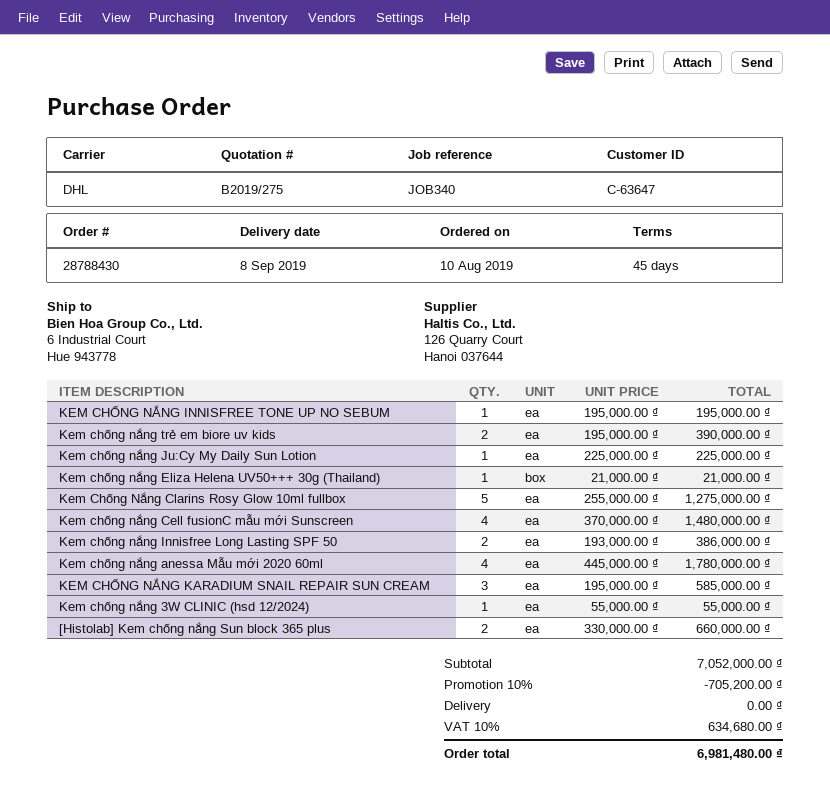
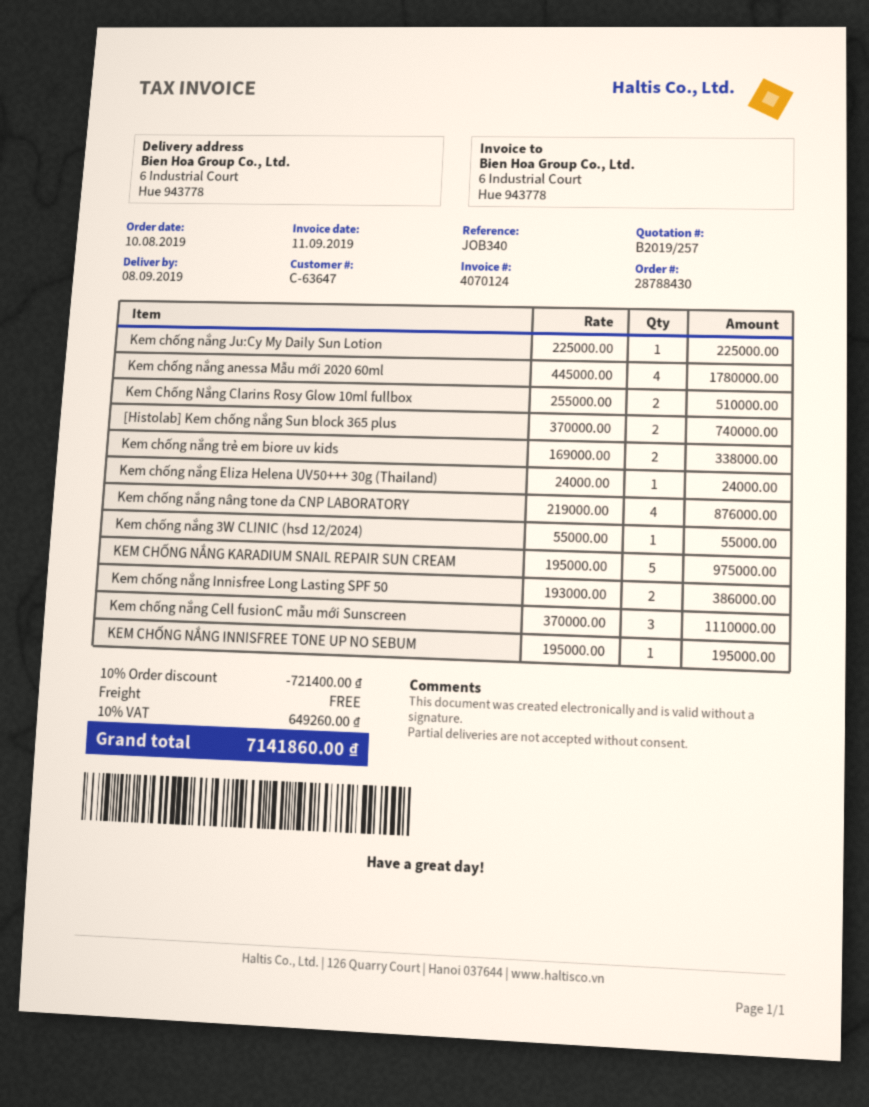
quote number: B2019/275 -> B2019/257
Kem chống nắng trẻ em biore uv kids: 2 x 195000.00 = 390000.00 -> 2 x 169000.00 = 338000.00
Kem chống nắng Eliza Helena UV50+++ 30g (Thailand): 1 x 21000.00 = 21000.00 -> 1 x 24000.00 = 24000.00
Kem Chống Nắng Clarins Rosy Glow 10ml fullbox: 5 x 255000.00 = 1275000.00 -> 2 x 255000.00 = 510000.00
Kem chống nắng Cell fusionC mẫu mới Sunscreen: 4 x 370000.00 = 1480000.00 -> 3 x 370000.00 = 1110000.00
KEM CHỐNG NẮNG KARADIUM SNAIL REPAIR SUN CREAM: 3 x 195000.00 = 585000.00 -> 5 x 195000.00 = 975000.00
[Histolab] Kem chống nắng Sun block 365 plus: 2 x 330000.00 = 660000.00 -> 2 x 370000.00 = 740000.00
Kem chống nắng nâng tone da CNP LABORATORY: none -> 4 x 219000.00 = 876000.00
discount: 10% = 705200.00 -> 10% = 721400.00
tax: 10% = 634680.00 -> 10% = 649260.00
total: 6981480.00 -> 7141860.00

